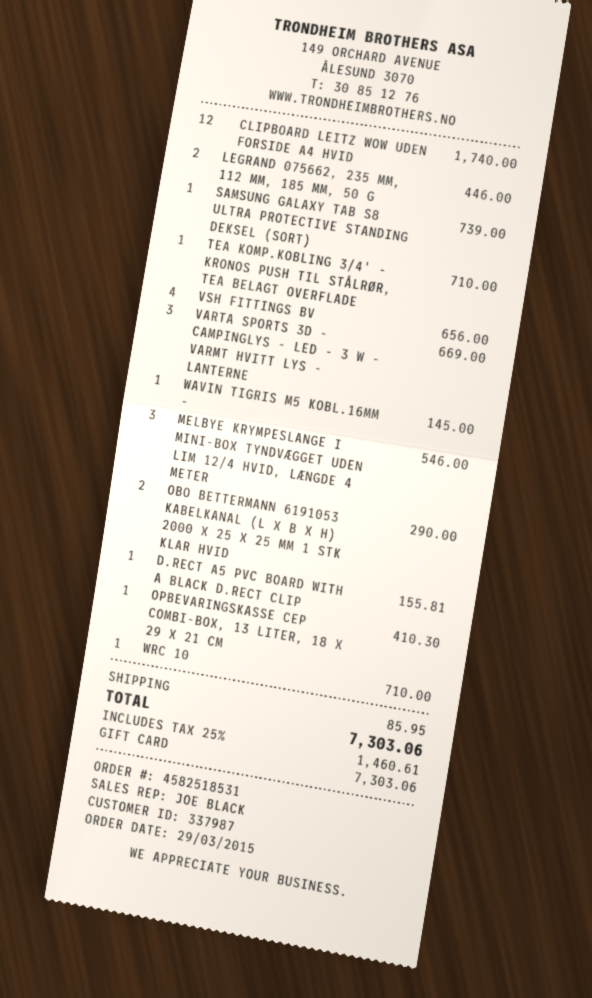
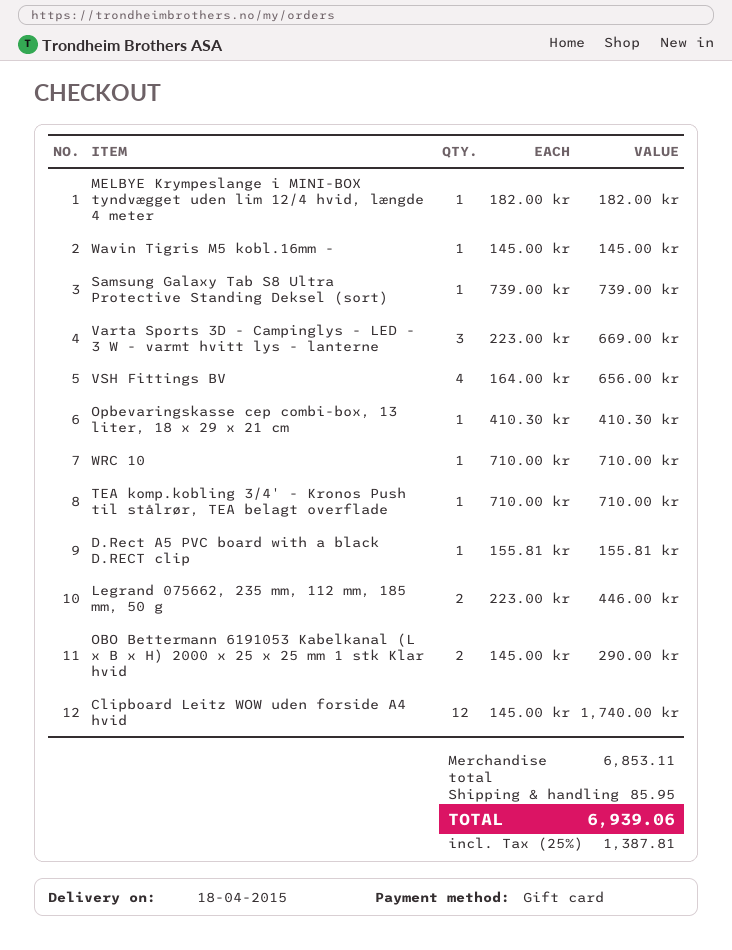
MELBYE KRYMPESLANGE I MINI-BOX TYNDVÆGGET UDEN LIM 12/4 HVID, LÆNGDE 4 METER: 3 for 546.00 -> 1 for 182.00
tax: 25% = 1460.61 -> 25% = 1387.81
total: 7303.06 -> 6939.06

